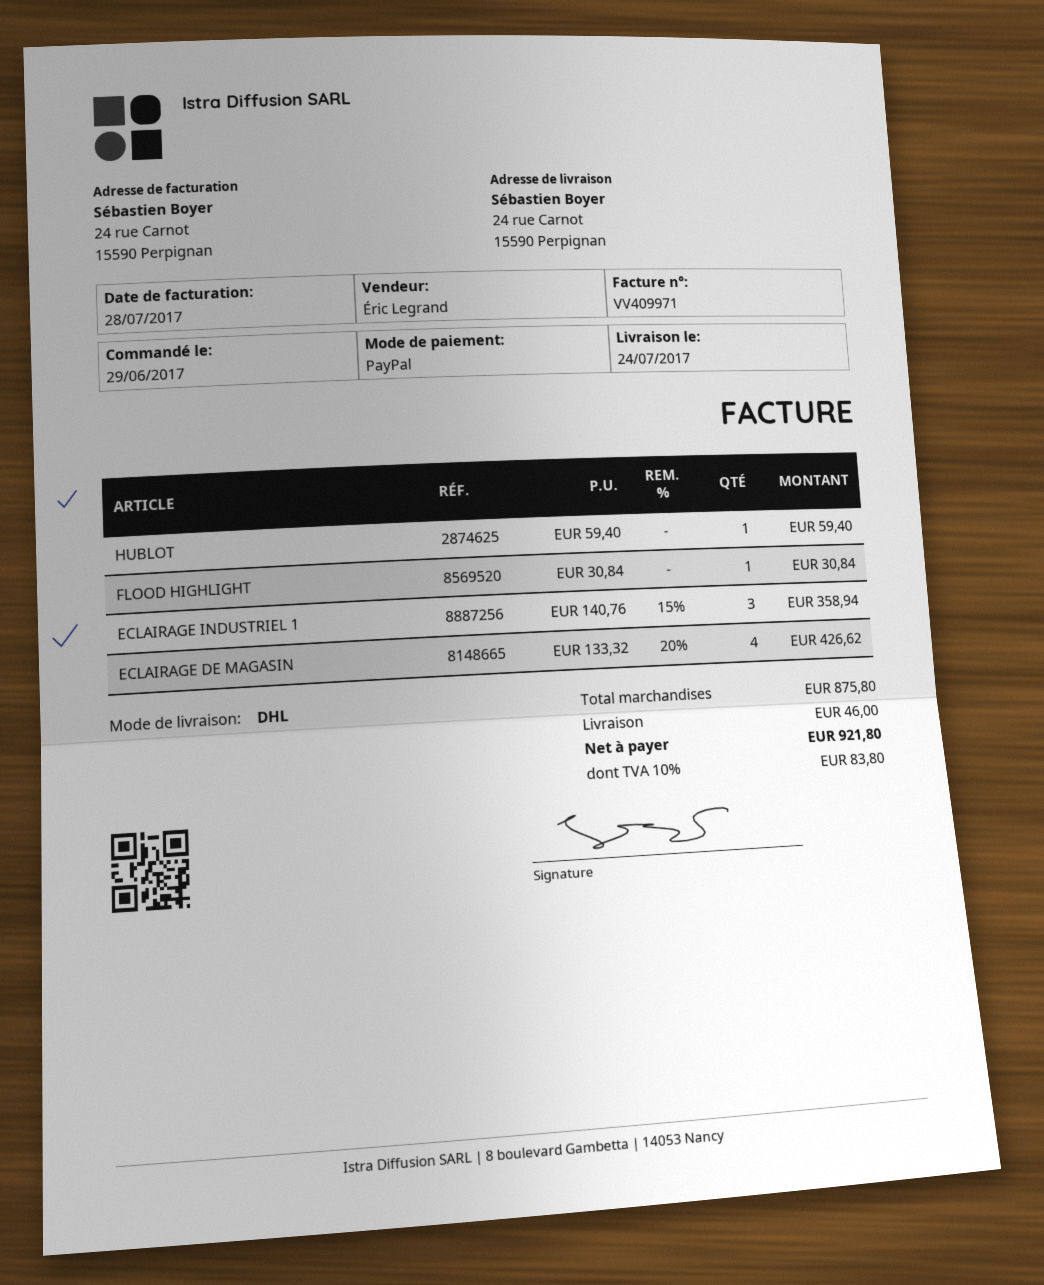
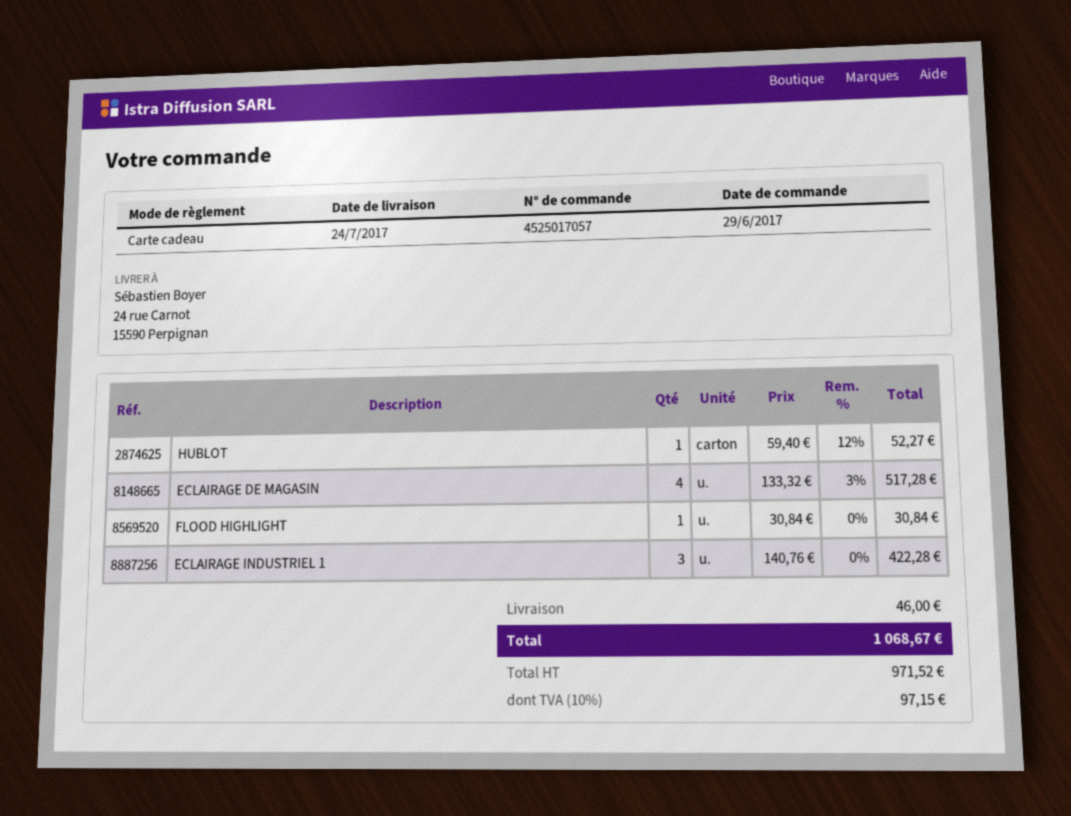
payment method: PayPal -> gift card
HUBLOT: 1 x 59.40 = 59.40 -> 1 x 59.40 - 12% = 52.27
ECLAIRAGE INDUSTRIEL 1: 3 x 140.76 - 15% = 358.94 -> 3 x 140.76 = 422.28
ECLAIRAGE DE MAGASIN: 4 x 133.32 - 20% = 426.62 -> 4 x 133.32 - 3% = 517.28
tax: 10% = 83.80 -> 10% = 97.15
total: 921.80 -> 1068.67

